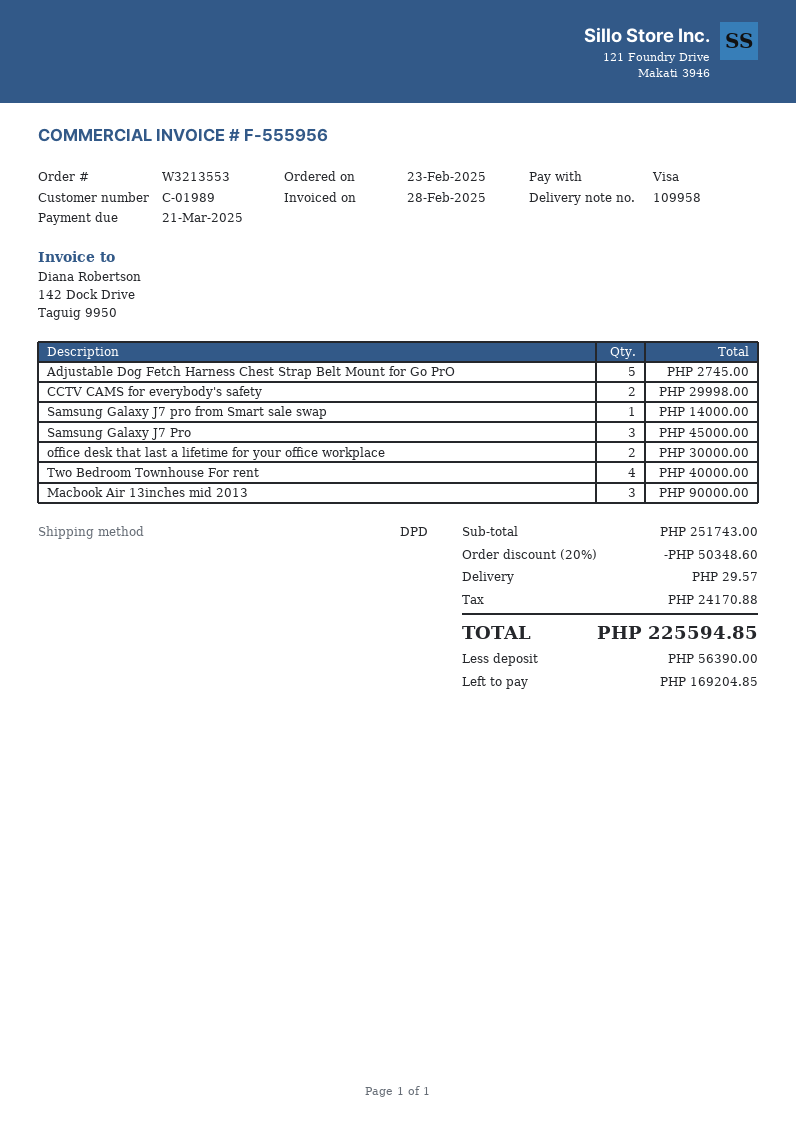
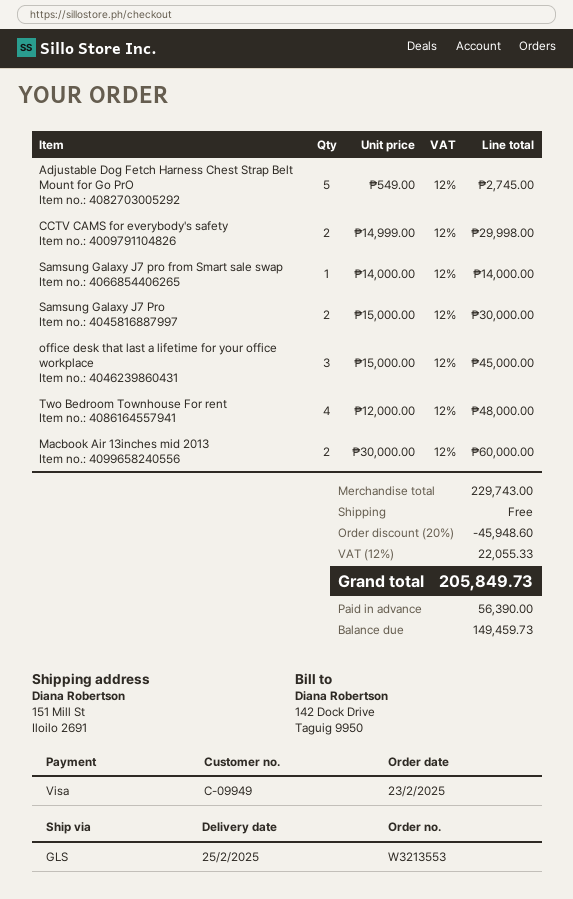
customer number: C-01989 -> C-09949
shipping method: DPD -> GLS
Samsung Galaxy J7 Pro: 3 for 45000.00 -> 2 for 30000.00
office desk that last a lifetime for your office workplace: 2 for 30000.00 -> 3 for 45000.00
Two Bedroom Townhouse For rent: 4 for 40000.00 -> 4 for 48000.00
Macbook Air 13inches mid 2013: 3 for 90000.00 -> 2 for 60000.00
subtotal: 251743.00 -> 229743.00
discount: 20% = 50348.60 -> 20% = 45948.60
shipping: 29.57 -> 0.00
tax: 24170.88 -> 22055.33
total: 225594.85 -> 205849.73
balance: 169204.85 -> 149459.73

